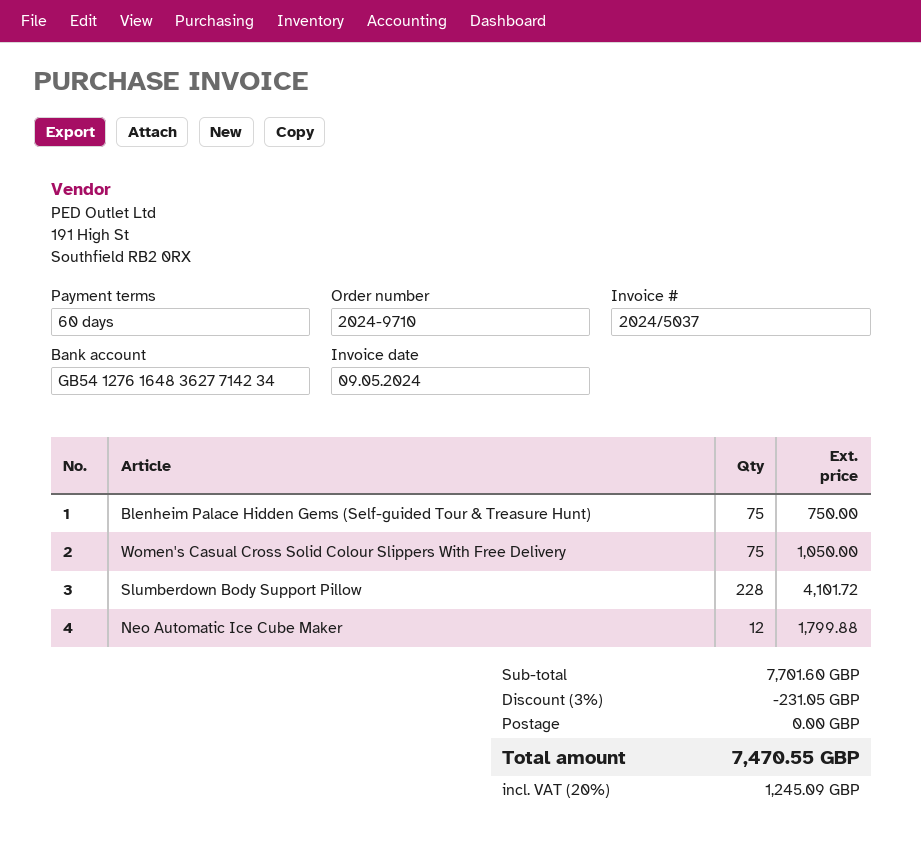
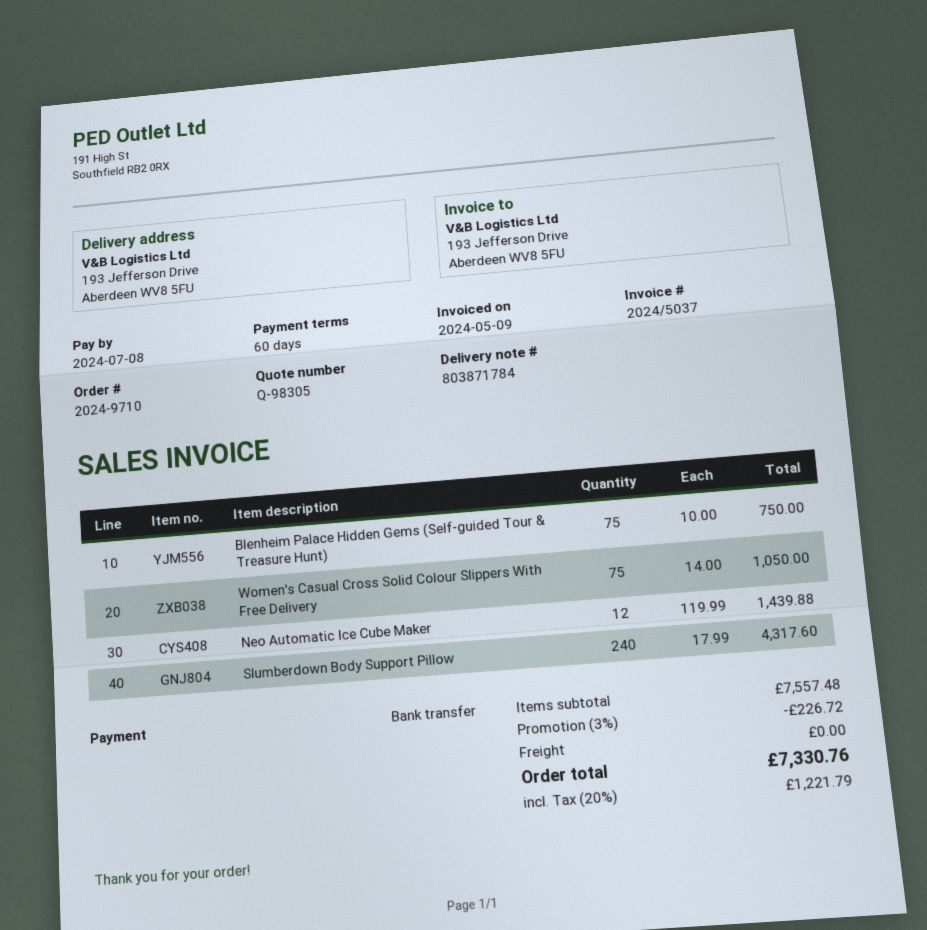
Slumberdown Body Support Pillow: 228 for 4101.72 -> 240 for 4317.60
Neo Automatic Ice Cube Maker: 12 for 1799.88 -> 12 for 1439.88
subtotal: 7701.60 -> 7557.48
discount: 3% = 231.05 -> 3% = 226.72
tax: 20% = 1245.09 -> 20% = 1221.79
total: 7470.55 -> 7330.76

